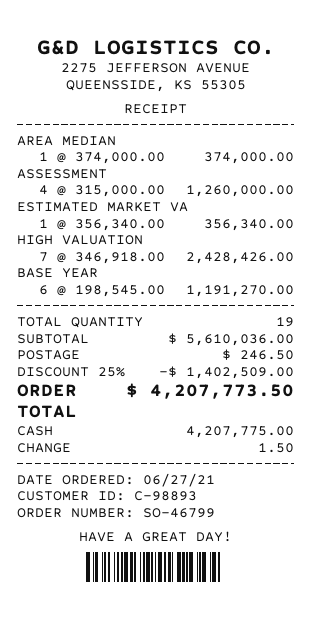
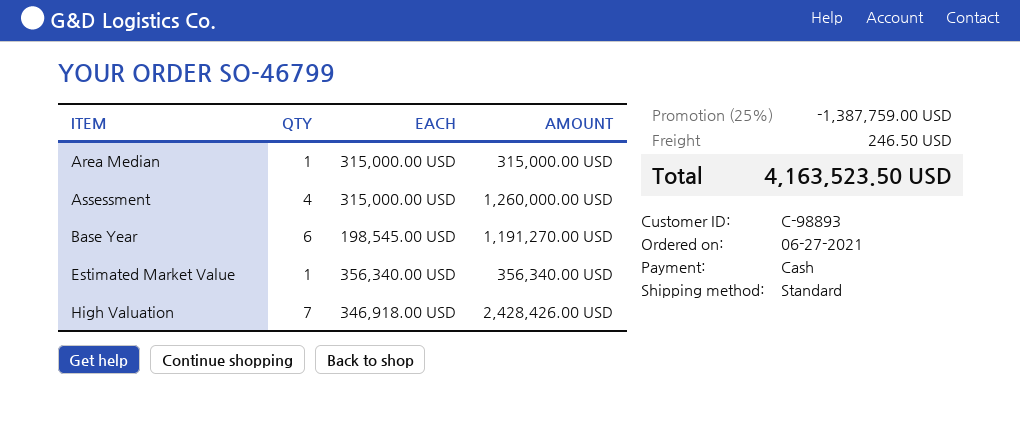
AREA MEDIAN: 1 x 374000.00 = 374000.00 -> 1 x 315000.00 = 315000.00
discount: 25% = 1402509.00 -> 25% = 1387759.00
total: 4207773.50 -> 4163523.50

